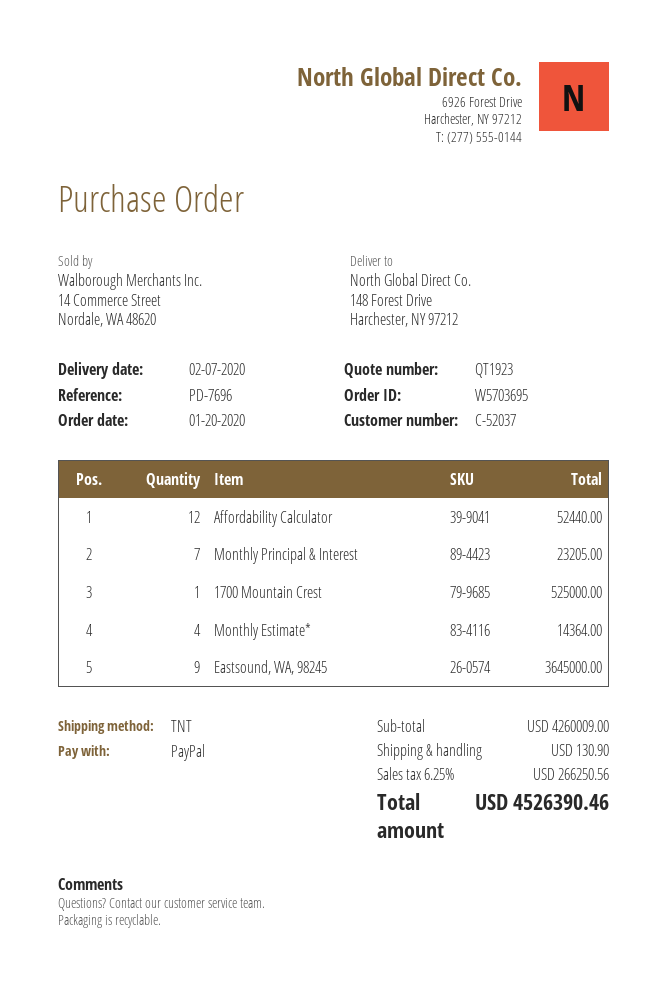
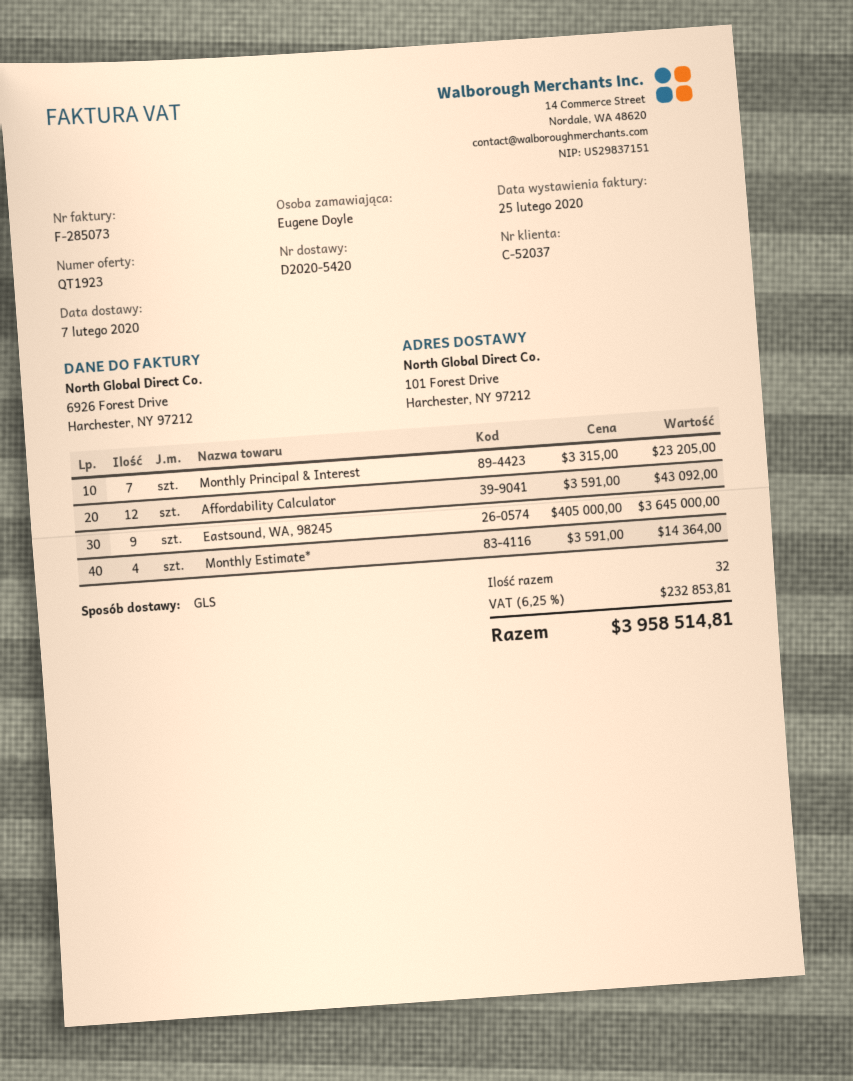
shipping method: TNT -> GLS
ship to: 148 Forest Drive, Harchester, NY 97212 -> 101 Forest Drive, Harchester, NY 97212
Affordability Calculator: 12 for 52440.00 -> 12 for 43092.00
1700 Mountain Crest: 1 for 525000.00 -> none
shipping: 130.90 -> none
tax: 6.25% = 266250.56 -> 6.25% = 232853.81
total: 4526390.46 -> 3958514.81

